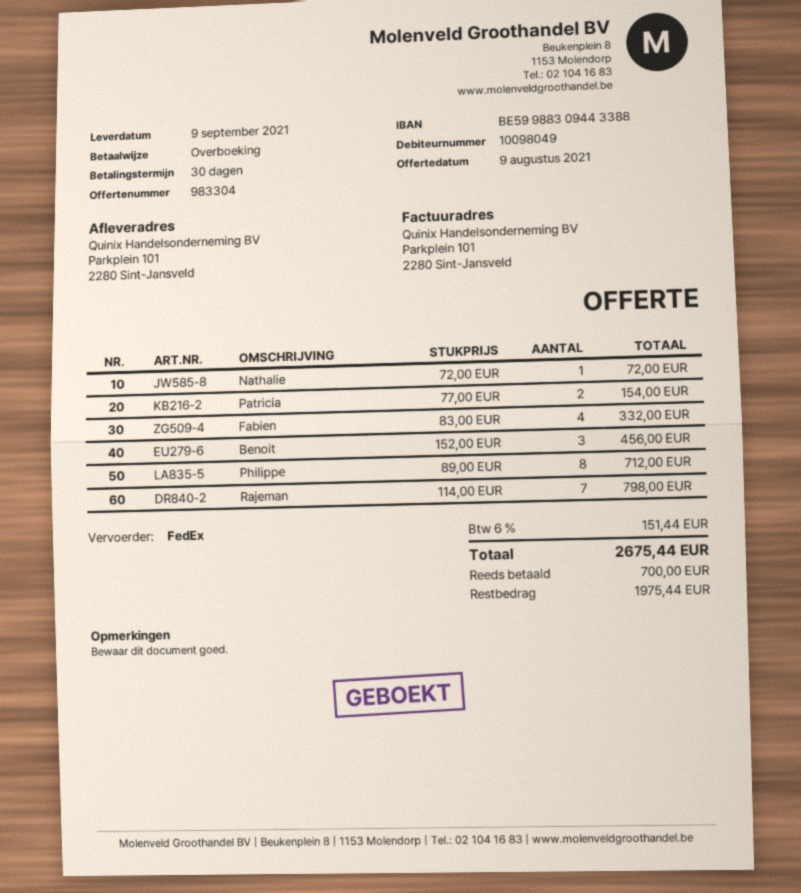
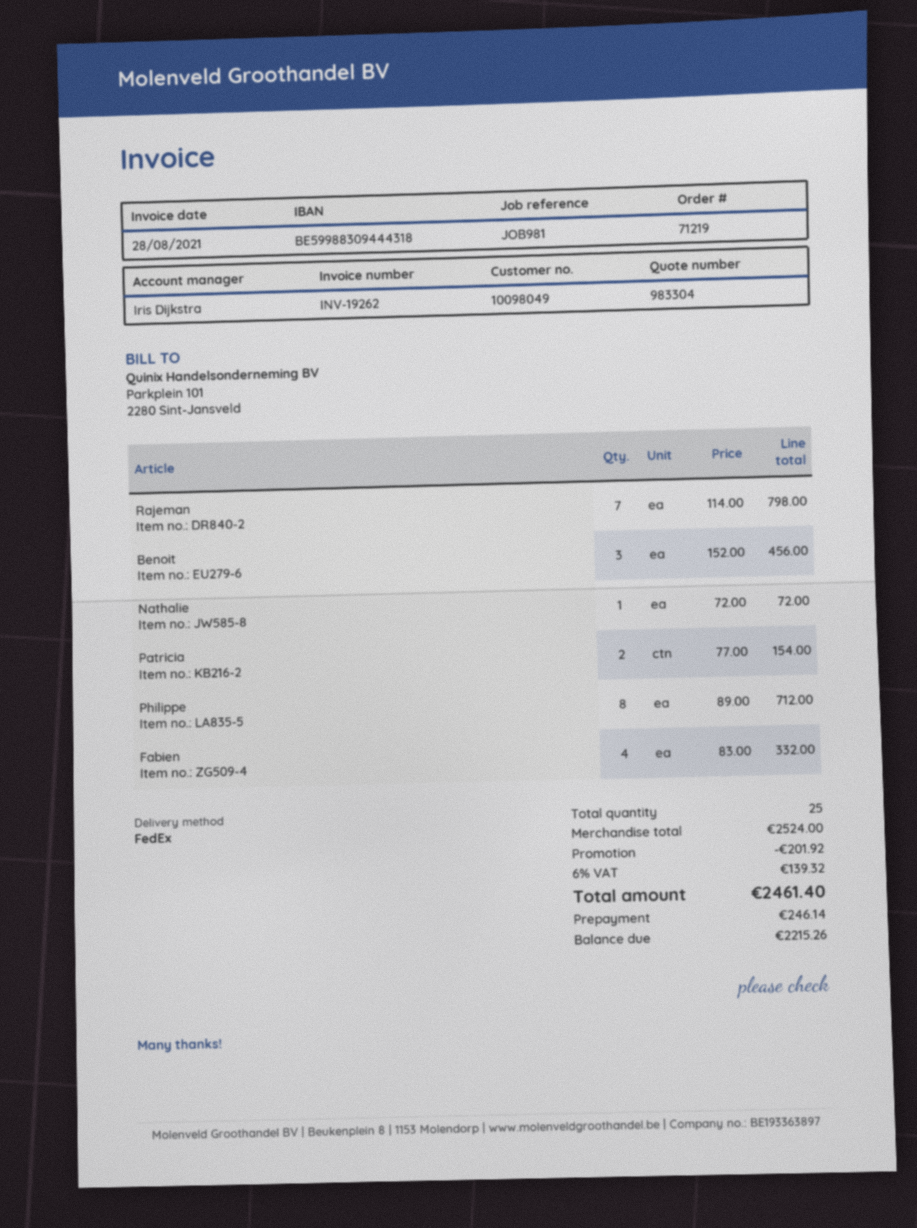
bank account: BE59988309443388 -> BE59988309444318
discount: none -> 201.92
tax: 6% = 151.44 -> 6% = 139.32
total: 2675.44 -> 2461.40
deposit: 700.00 -> 246.14
balance: 1975.44 -> 2215.26

